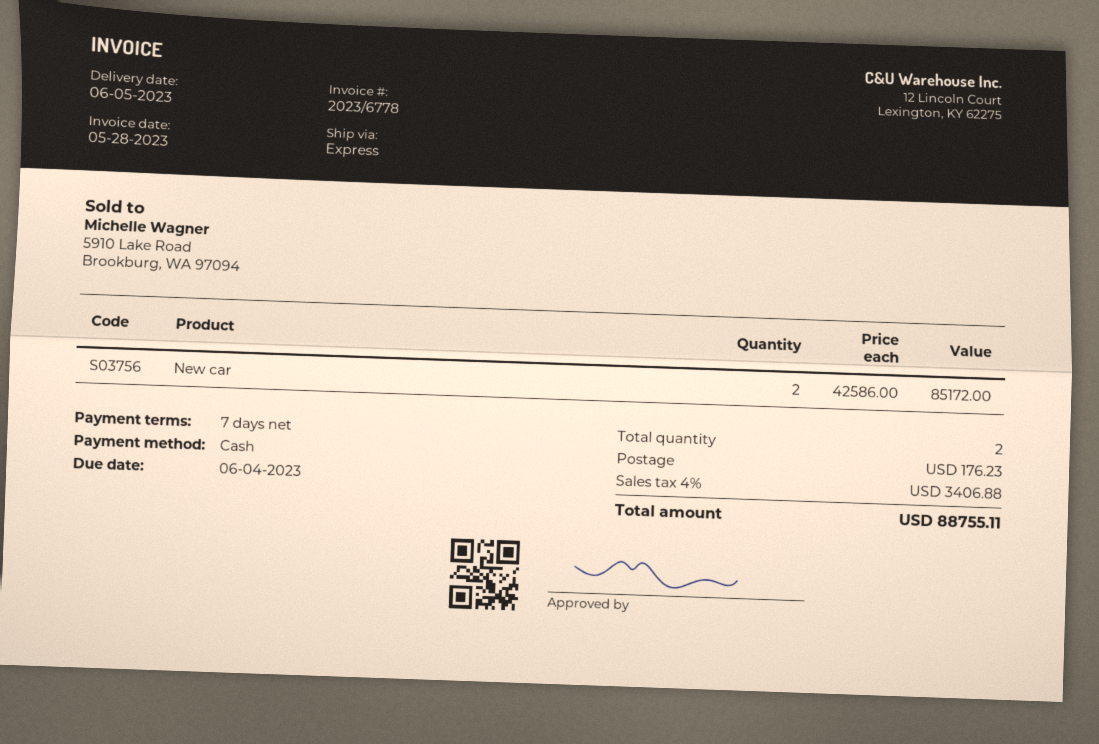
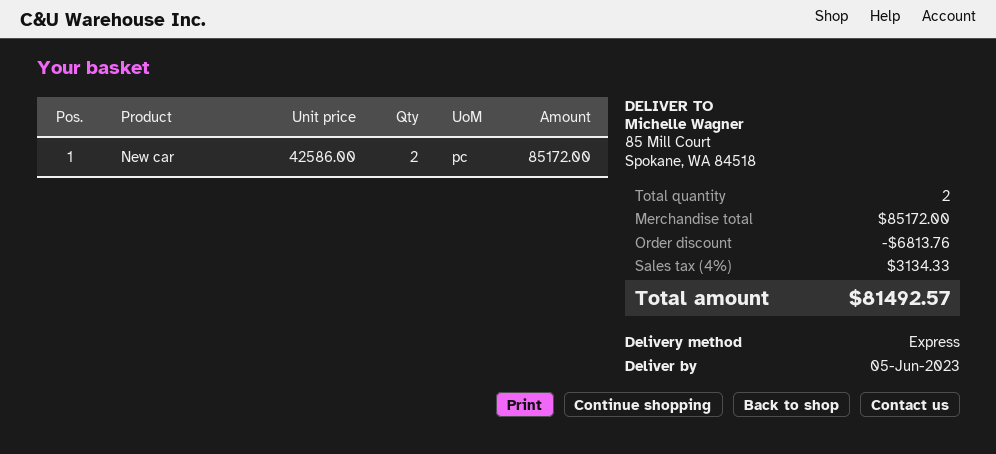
discount: none -> 6813.76
shipping: 176.23 -> none
tax: 4% = 3406.88 -> 4% = 3134.33
total: 88755.11 -> 81492.57

